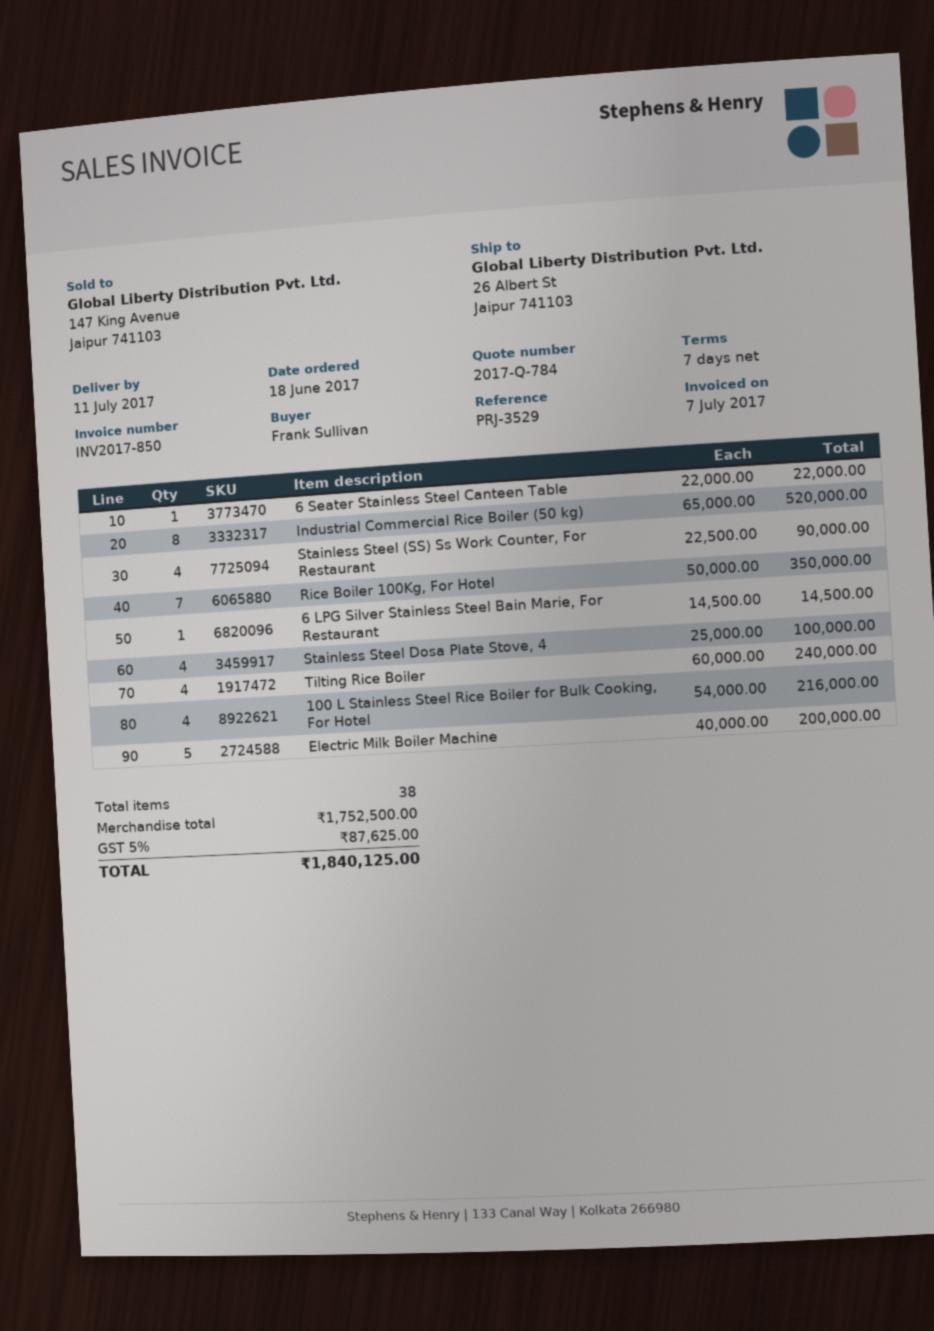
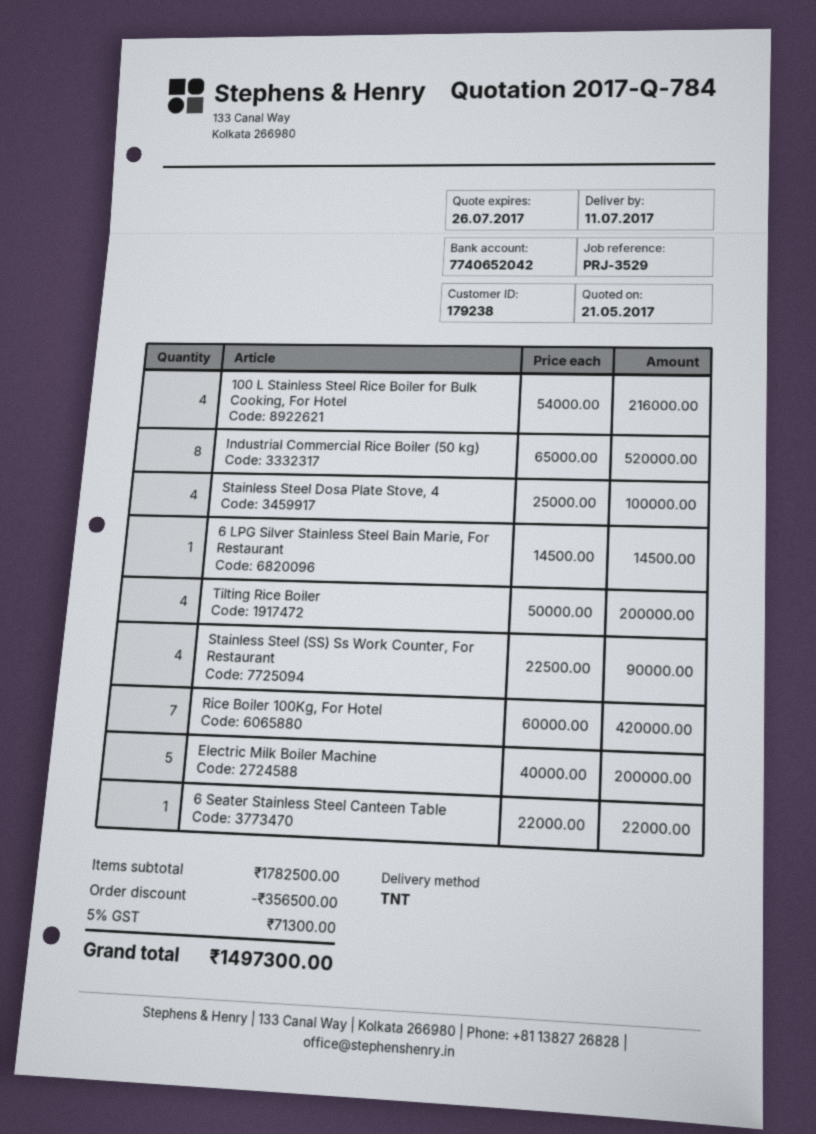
Rice Boiler 100Kg, For Hotel: 7 x 50000.00 = 350000.00 -> 7 x 60000.00 = 420000.00
Tilting Rice Boiler: 4 x 60000.00 = 240000.00 -> 4 x 50000.00 = 200000.00
subtotal: 1752500.00 -> 1782500.00
discount: none -> 356500.00
tax: 5% = 87625.00 -> 5% = 71300.00
total: 1840125.00 -> 1497300.00

